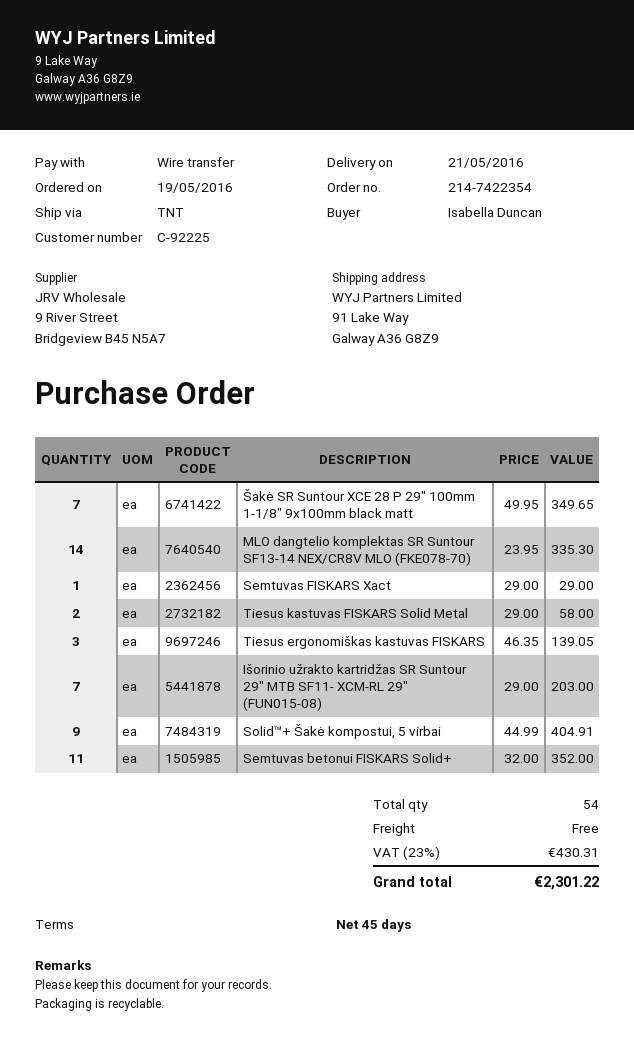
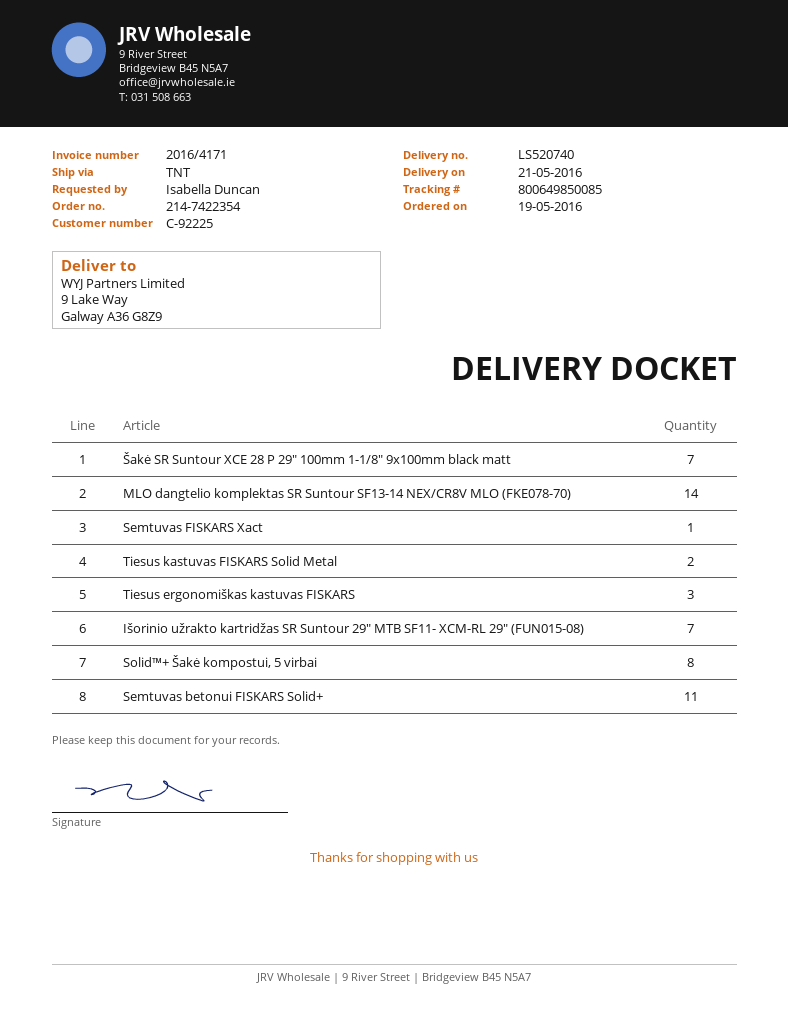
ship to: 91 Lake Way, Galway A36 G8Z9 -> 9 Lake Way, Galway A36 G8Z9
Solid™+ Šakė kompostui, 5 virbai: 9 -> 8

